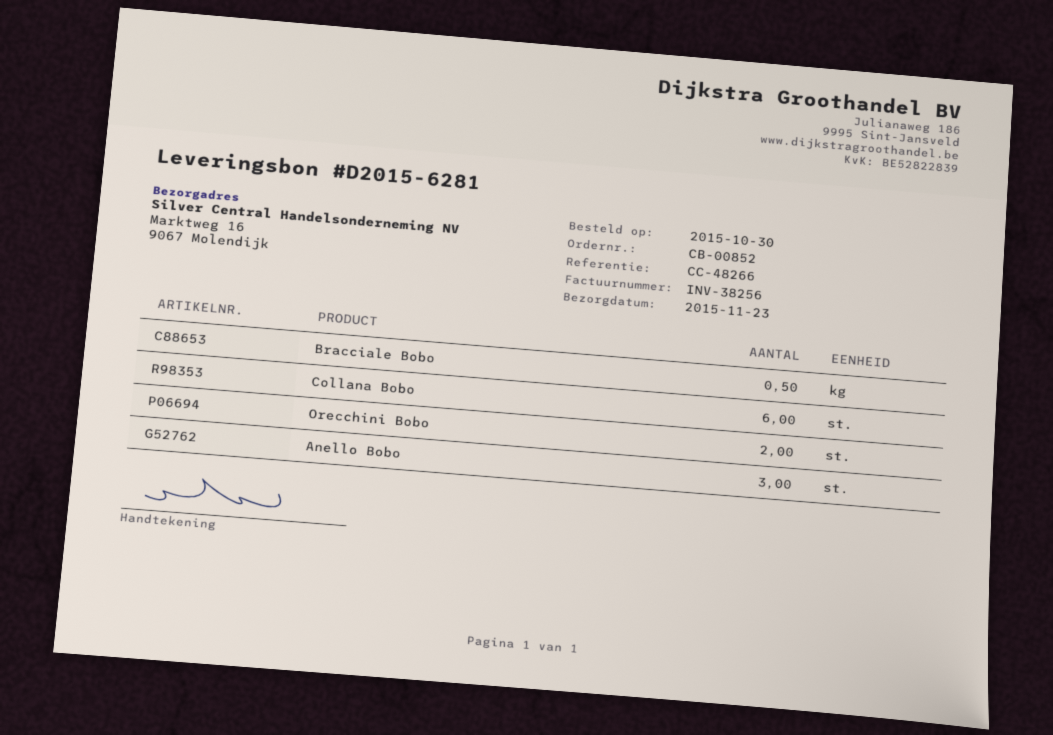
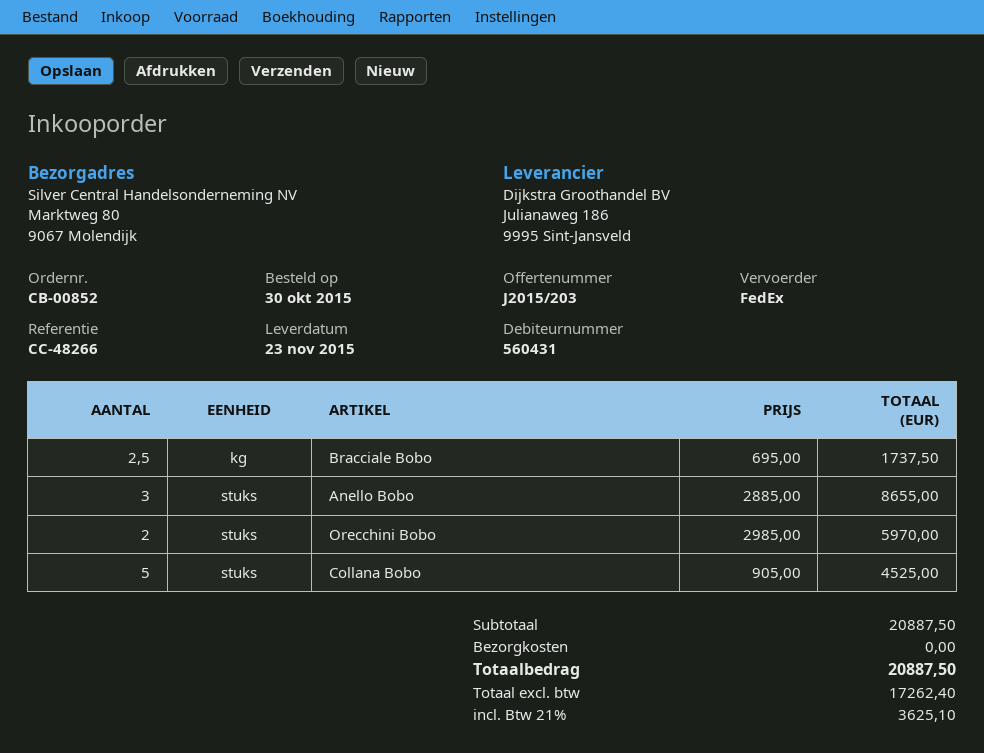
ship to: Marktweg 16, 9067 Molendijk -> Marktweg 80, 9067 Molendijk
Bracciale Bobo: 0.5 -> 2.5
Collana Bobo: 6 -> 5

